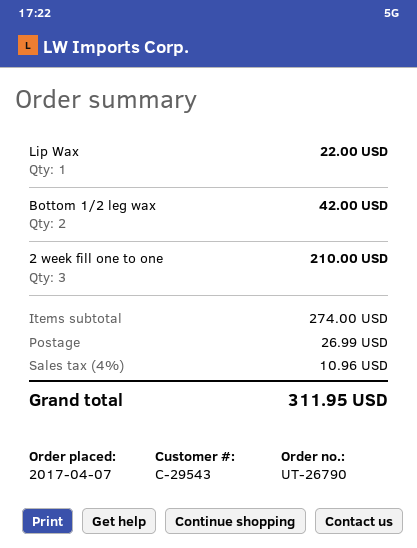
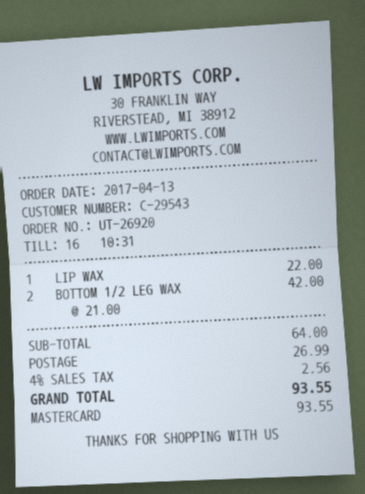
order number: UT-26790 -> UT-26920
order date: 2017-04-07 -> 2017-04-13
2 week fill one to one: 3 for 210.00 -> none
subtotal: 274.00 -> 64.00
tax: 4% = 10.96 -> 4% = 2.56
total: 311.95 -> 93.55

